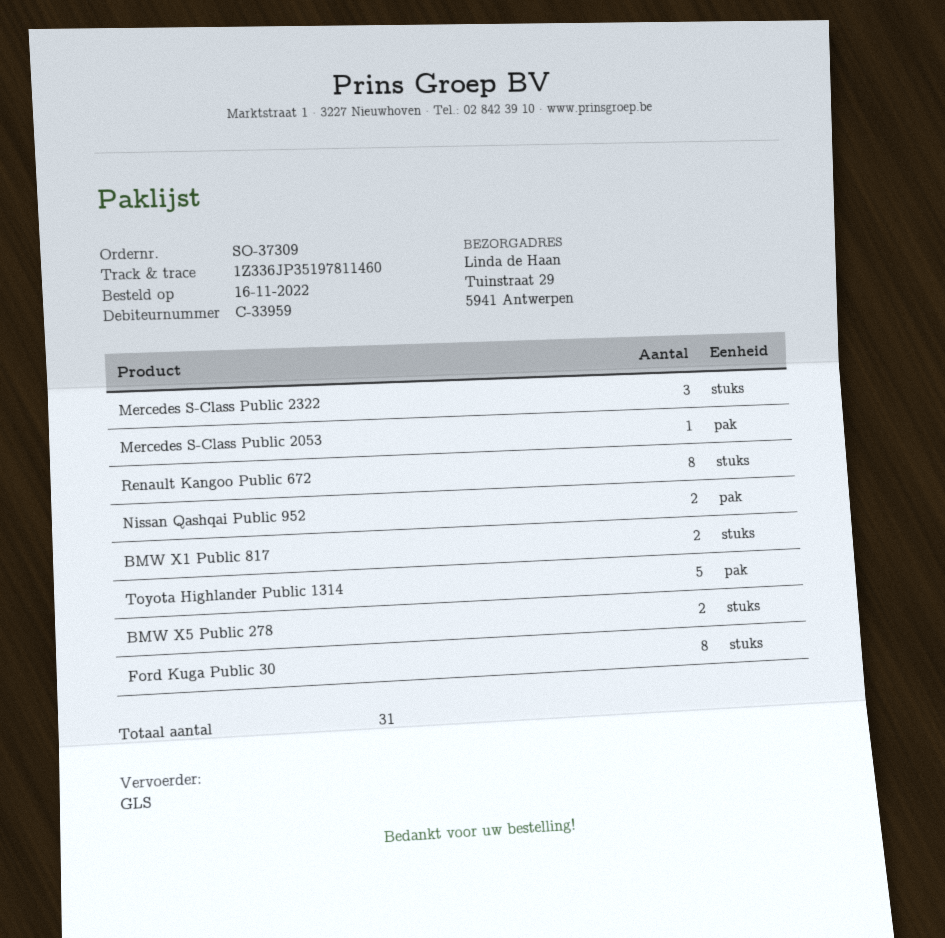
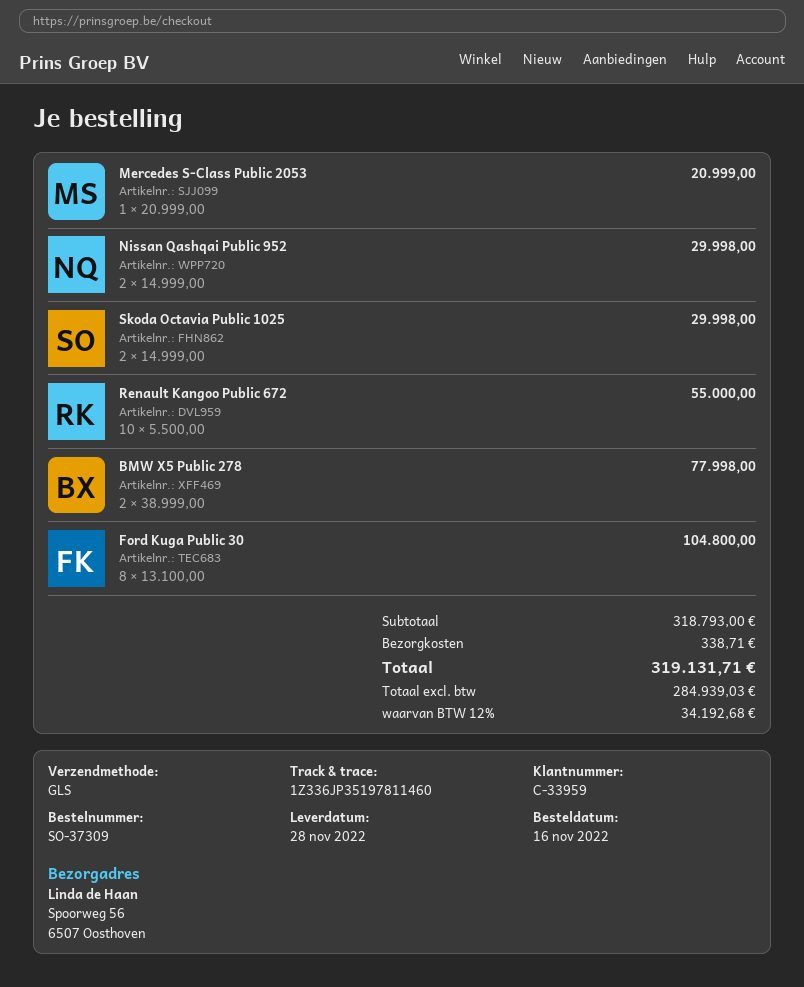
ship to: Tuinstraat 29, 5941 Antwerpen -> Spoorweg 56, 6507 Oosthoven
Mercedes S-Class Public 2322: 3 -> none
Renault Kangoo Public 672: 8 -> 10
BMW X1 Public 817: 2 -> none
Toyota Highlander Public 1314: 5 -> none
Skoda Octavia Public 1025: none -> 2

